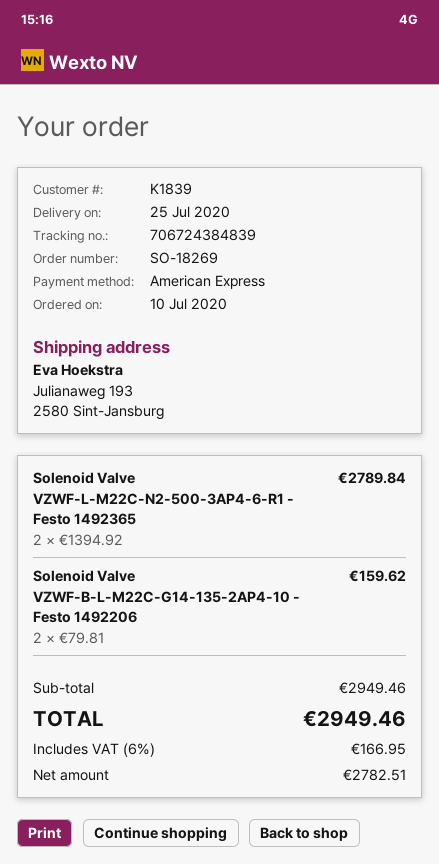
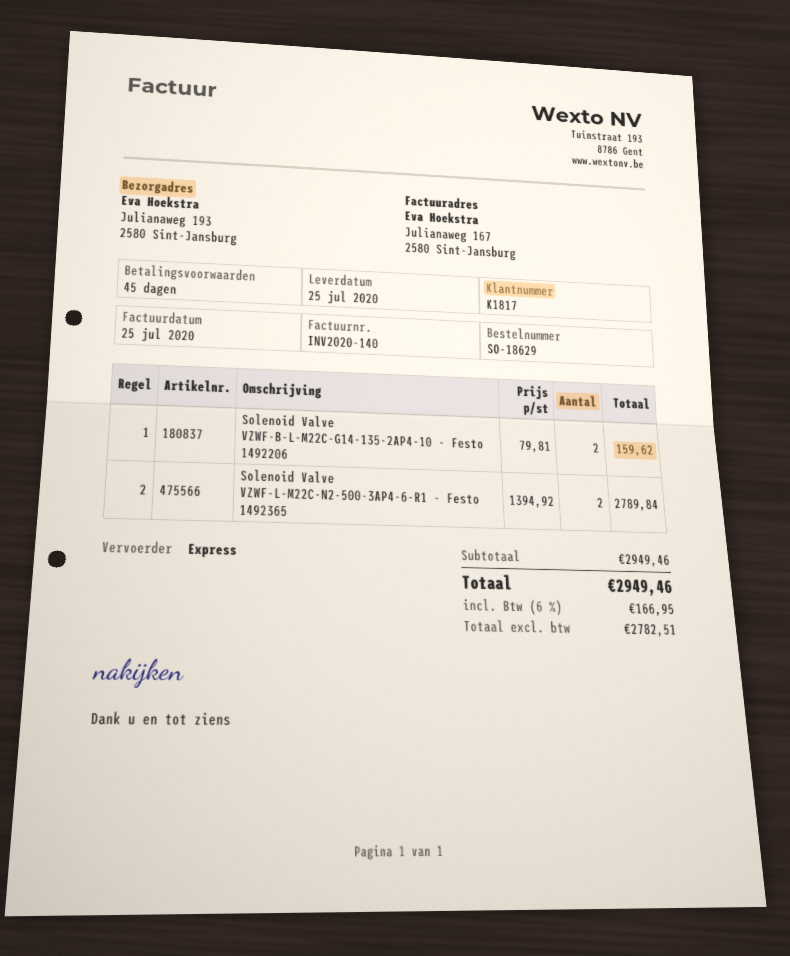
order number: SO-18269 -> SO-18629
customer number: K1839 -> K1817

